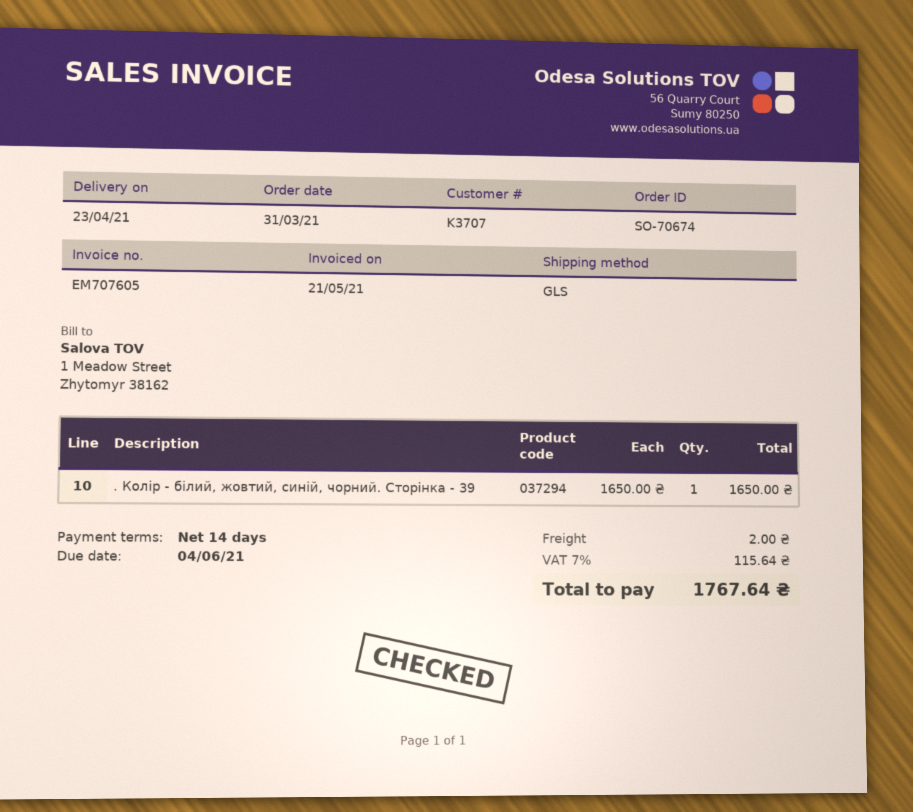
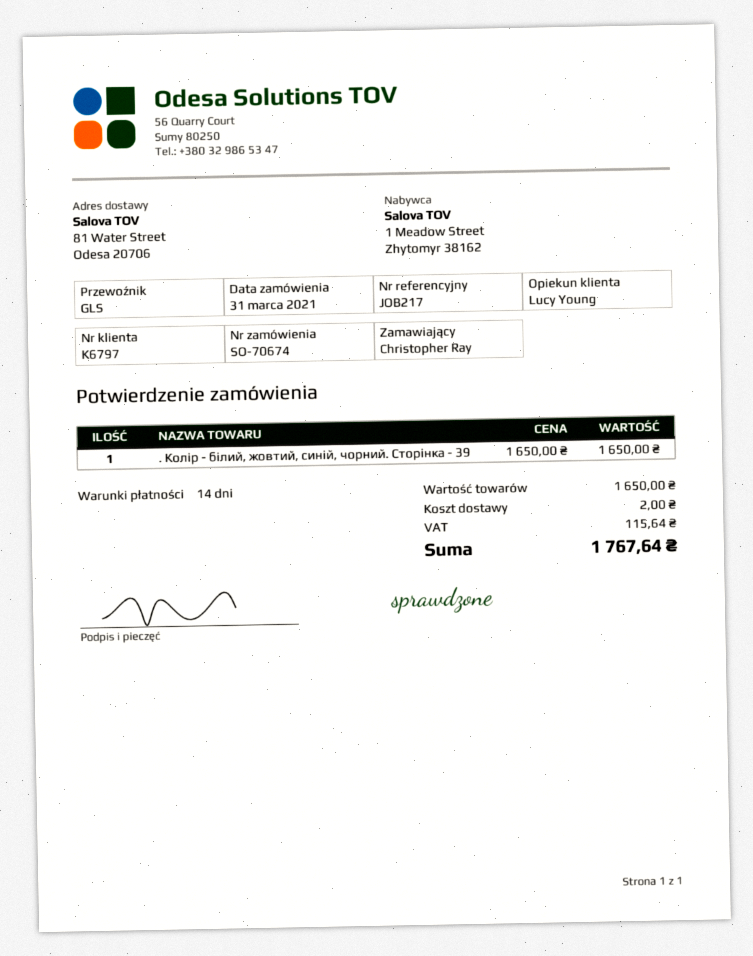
customer number: K3707 -> K6797

